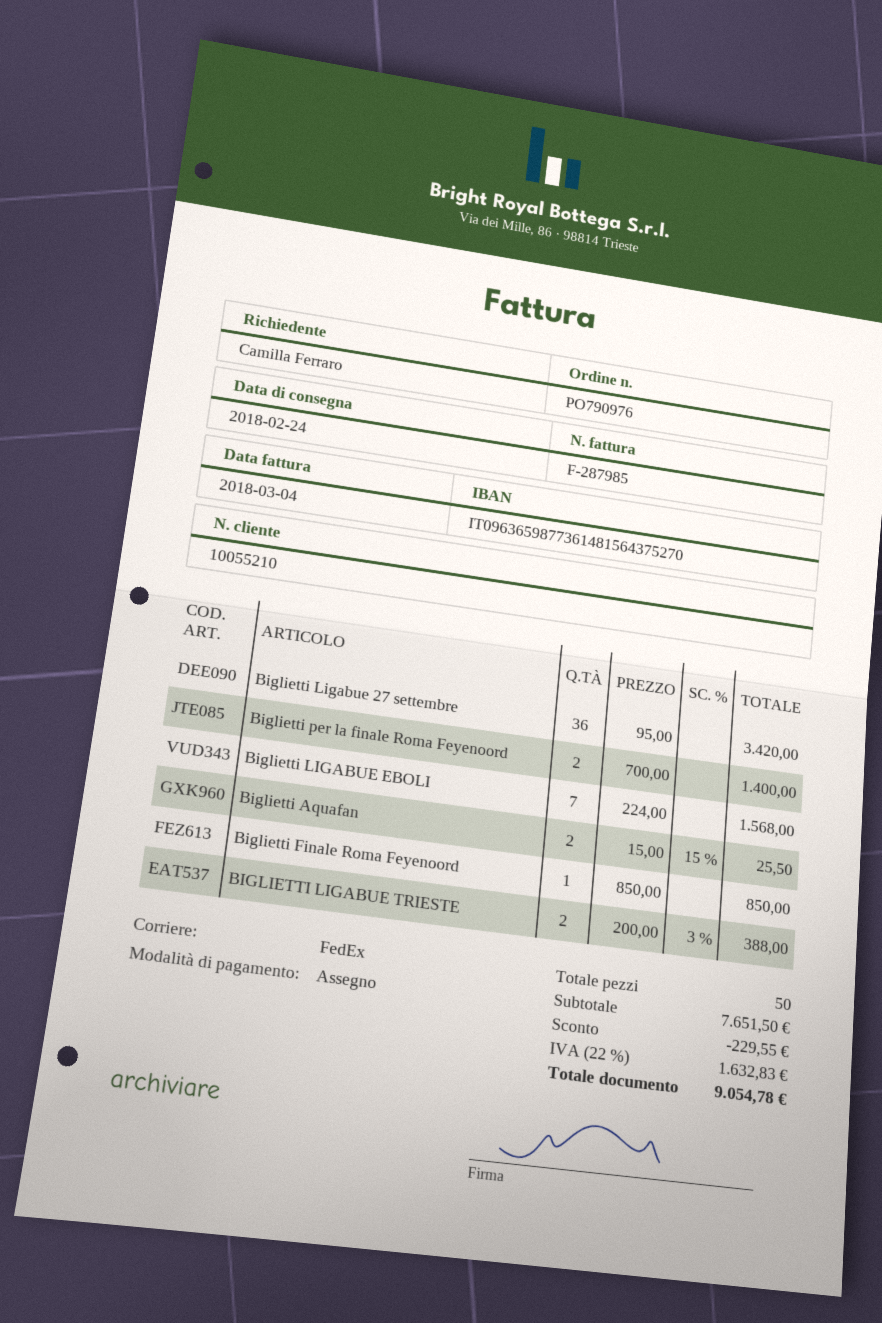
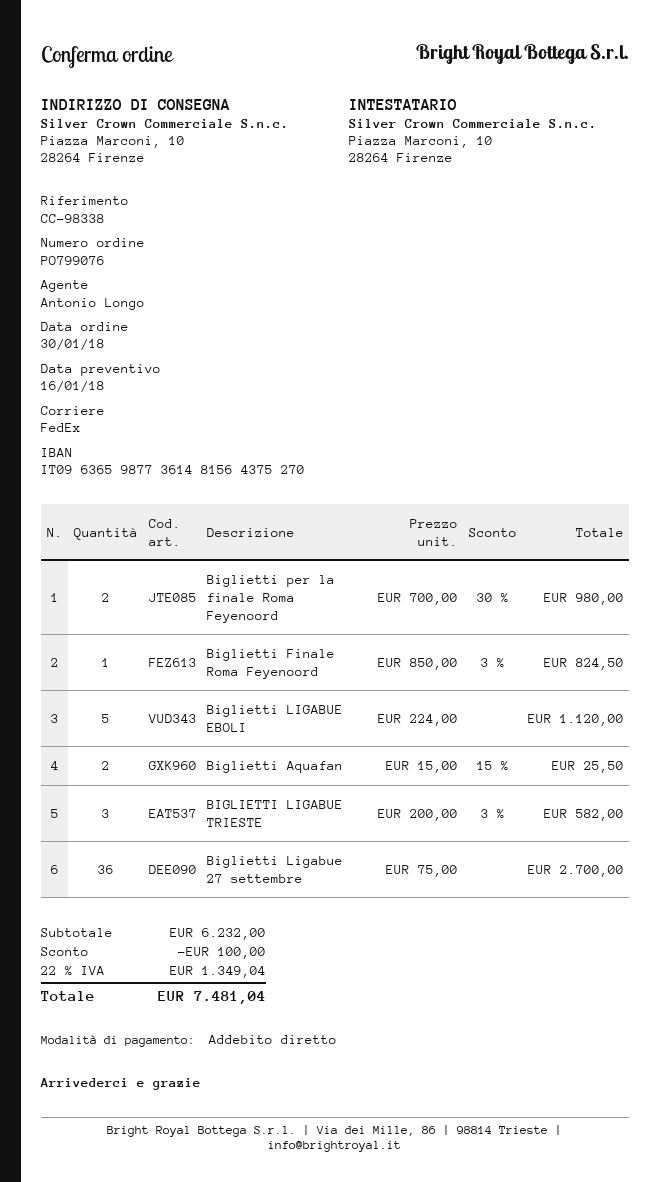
order number: PO790976 -> PO799076
payment method: cheque -> direct debit
Biglietti Ligabue 27 settembre: 36 x 95.00 = 3420.00 -> 36 x 75.00 = 2700.00
Biglietti per la finale Roma Feyenoord: 2 x 700.00 = 1400.00 -> 2 x 700.00 - 30% = 980.00
Biglietti LIGABUE EBOLI: 7 x 224.00 = 1568.00 -> 5 x 224.00 = 1120.00
Biglietti Finale Roma Feyenoord: 1 x 850.00 = 850.00 -> 1 x 850.00 - 3% = 824.50
BIGLIETTI LIGABUE TRIESTE: 2 x 200.00 - 3% = 388.00 -> 3 x 200.00 - 3% = 582.00
subtotal: 7651.50 -> 6232.00
discount: 229.55 -> 100.00
tax: 22% = 1632.83 -> 22% = 1349.04
total: 9054.78 -> 7481.04

